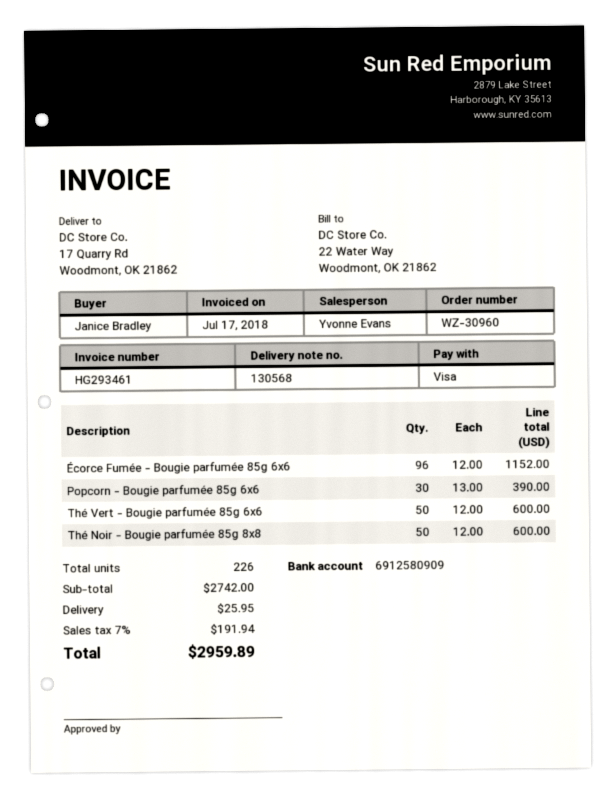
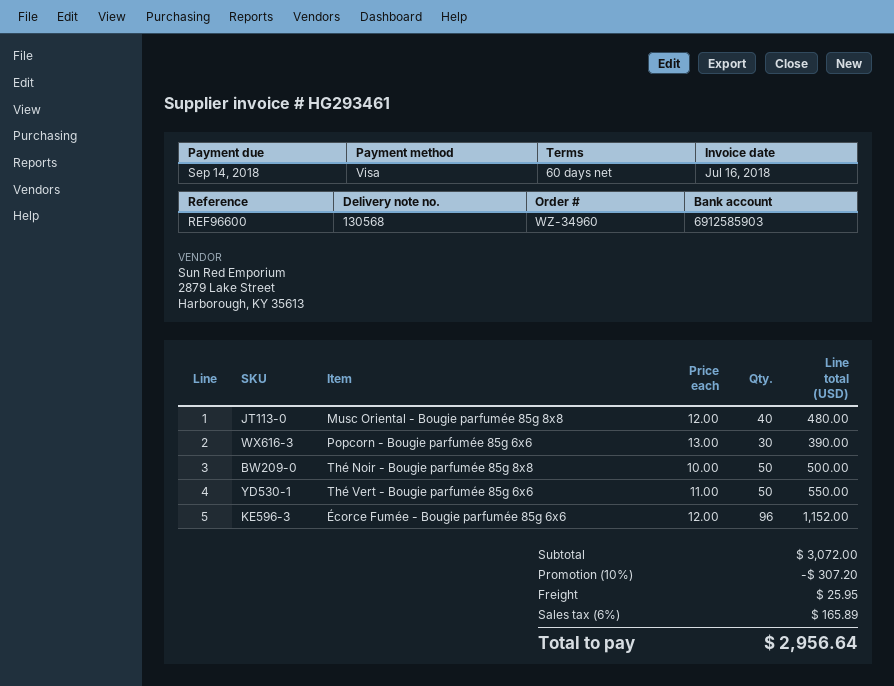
order number: WZ-30960 -> WZ-34960
invoice date: 2018-07-17 -> 2018-07-16
bank account: 6912580909 -> 6912585903
Thé Vert - Bougie parfumée 85g 6x6: 50 x 12.00 = 600.00 -> 50 x 11.00 = 550.00
Thé Noir - Bougie parfumée 85g 8x8: 50 x 12.00 = 600.00 -> 50 x 10.00 = 500.00
Musc Oriental - Bougie parfumée 85g 8x8: none -> 40 x 12.00 = 480.00
subtotal: 2742.00 -> 3072.00
discount: none -> 10% = 307.20
tax: 7% = 191.94 -> 6% = 165.89
total: 2959.89 -> 2956.64

